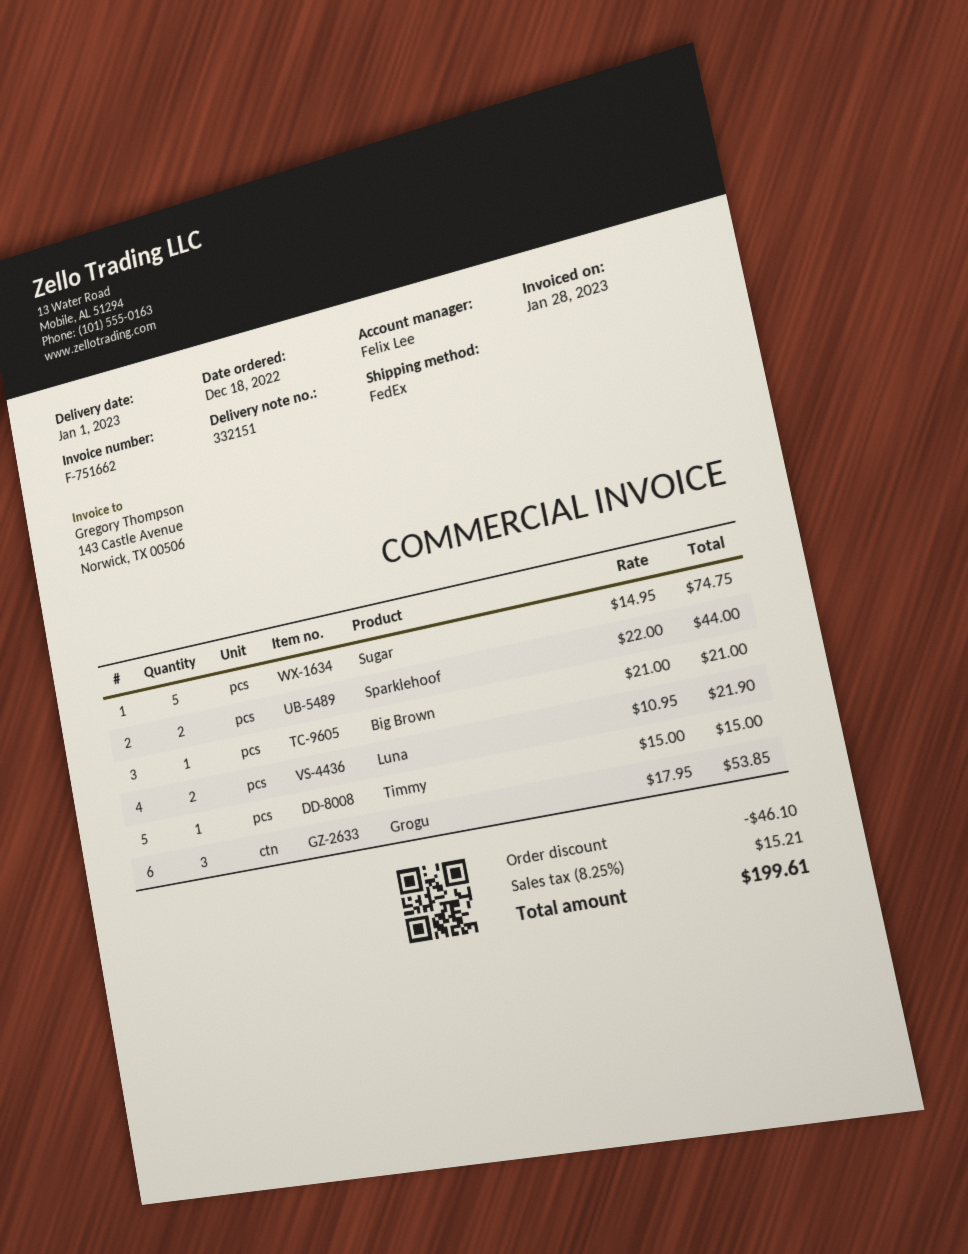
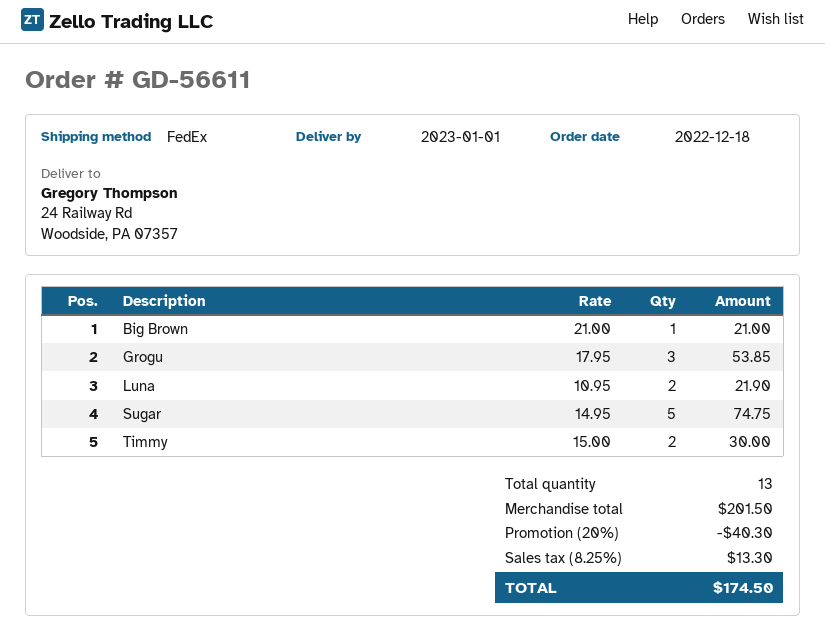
Sparklehoof: 2 x 22.00 = 44.00 -> none
Timmy: 1 x 15.00 = 15.00 -> 2 x 15.00 = 30.00
discount: 46.10 -> 40.30
tax: 8.25% = 15.21 -> 8.25% = 13.30
total: 199.61 -> 174.50

